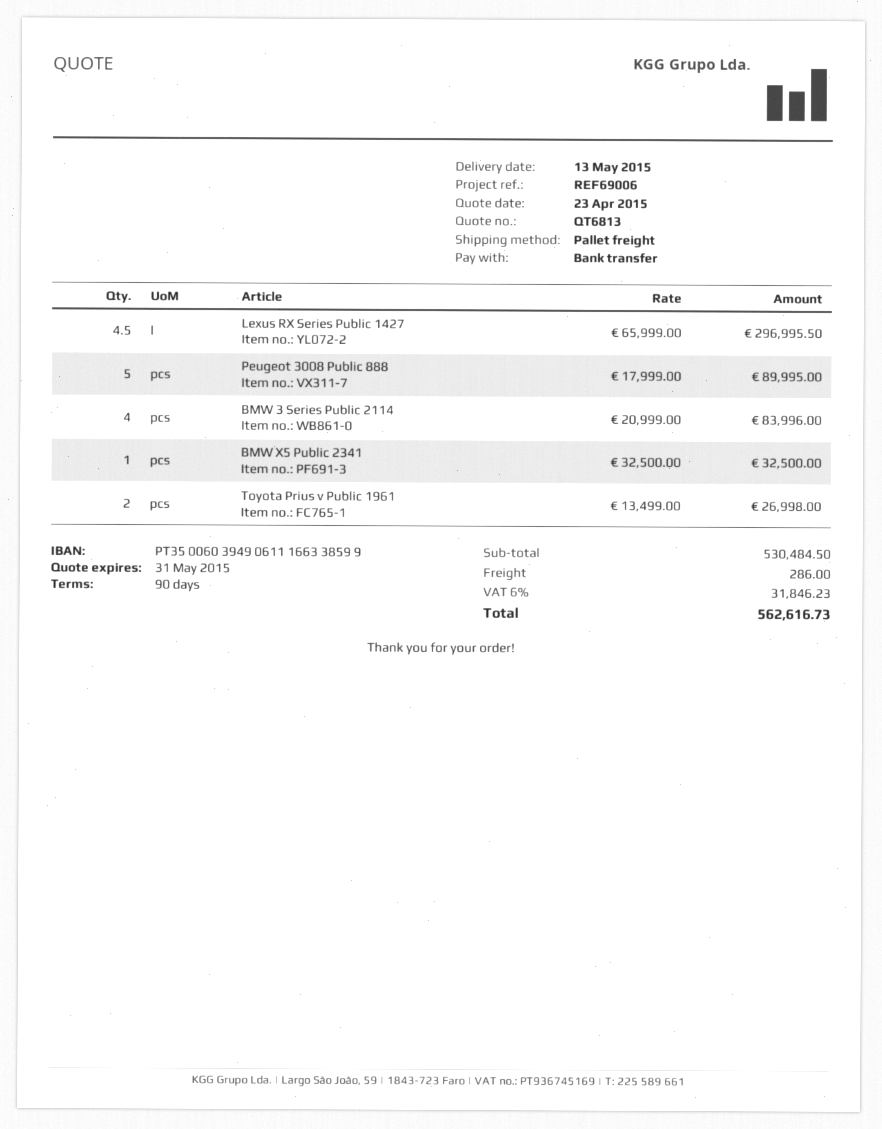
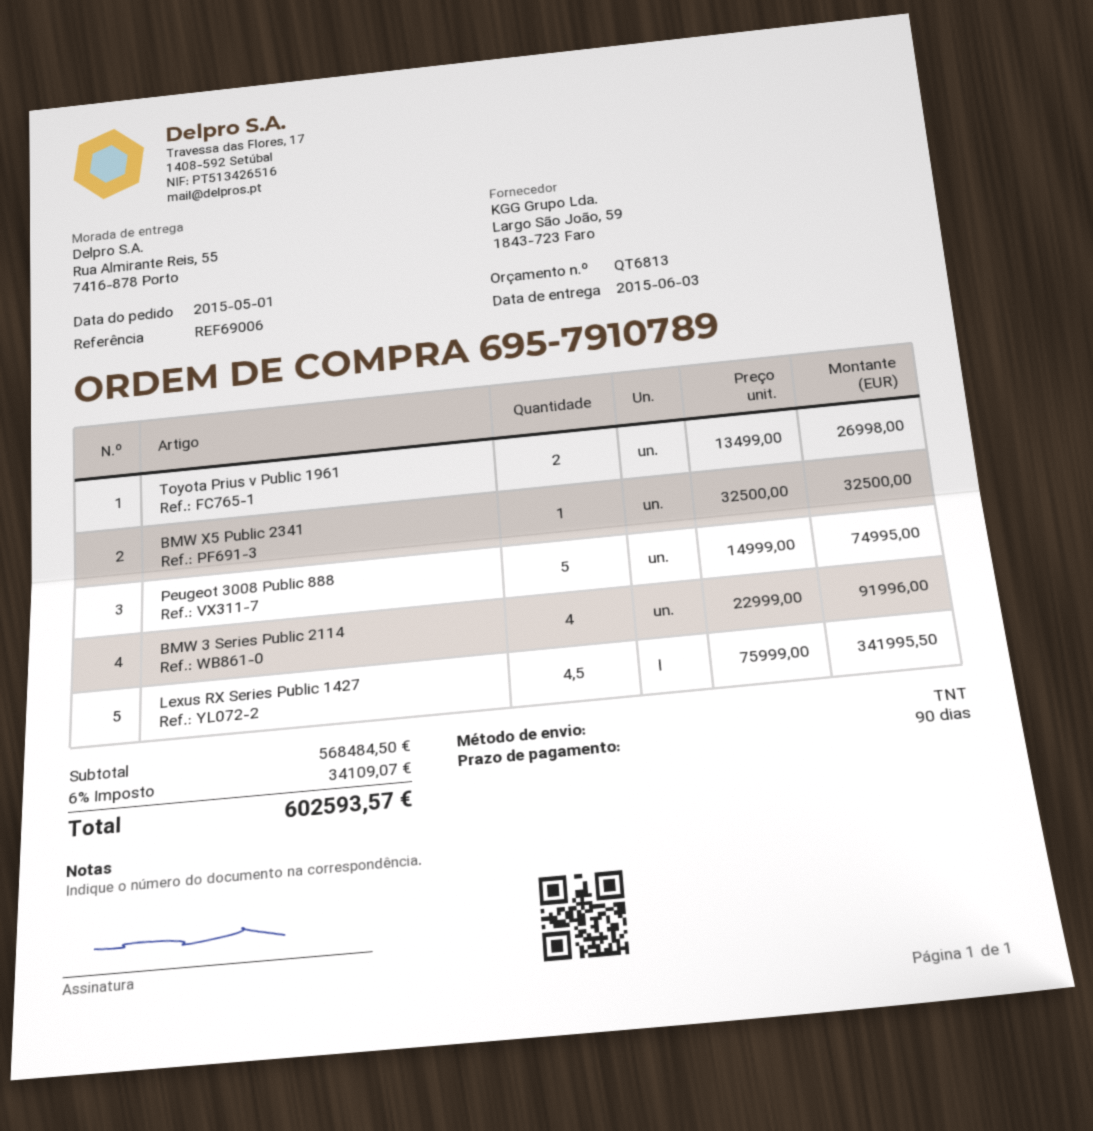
delivery date: 2015-05-13 -> 2015-06-03
shipping method: pallet freight -> TNT
Lexus RX Series Public 1427: 4.5 x 65999.00 = 296995.50 -> 4.5 x 75999.00 = 341995.50
Peugeot 3008 Public 888: 5 x 17999.00 = 89995.00 -> 5 x 14999.00 = 74995.00
BMW 3 Series Public 2114: 4 x 20999.00 = 83996.00 -> 4 x 22999.00 = 91996.00
subtotal: 530484.50 -> 568484.50
shipping: 286.00 -> none
tax: 6% = 31846.23 -> 6% = 34109.07
total: 562616.73 -> 602593.57

